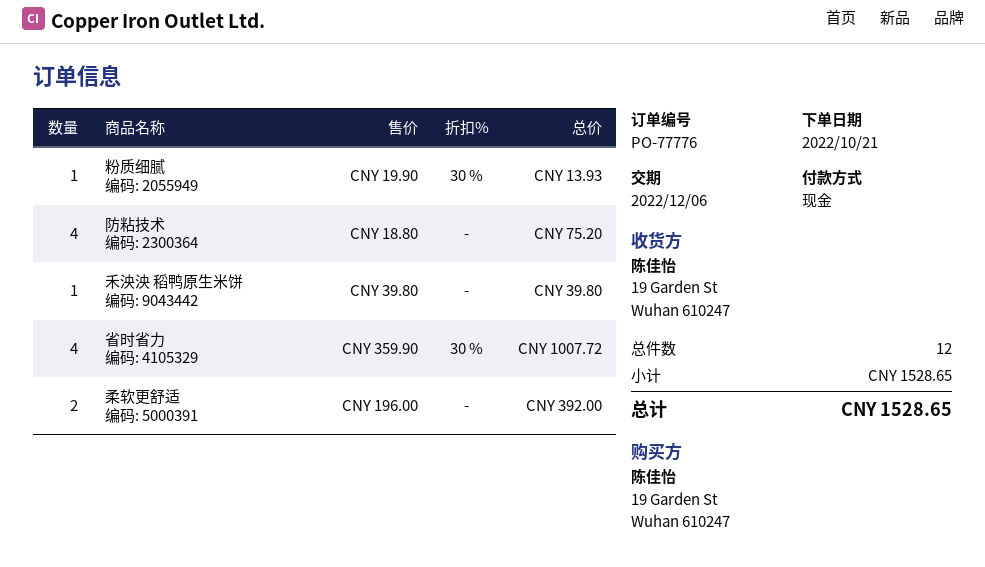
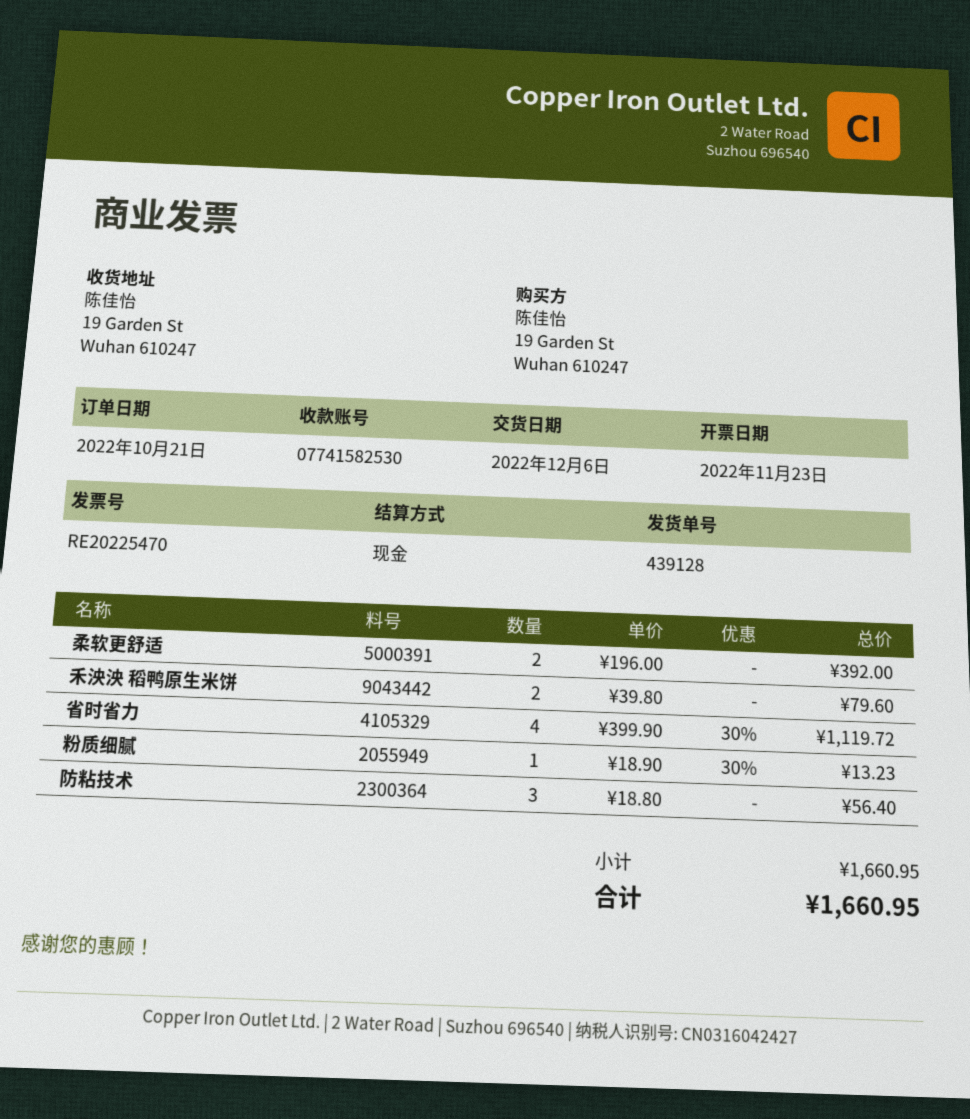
粉质细腻: 1 x 19.90 - 30% = 13.93 -> 1 x 18.90 - 30% = 13.23
防粘技术: 4 x 18.80 = 75.20 -> 3 x 18.80 = 56.40
禾泱泱 稻鸭原生米饼: 1 x 39.80 = 39.80 -> 2 x 39.80 = 79.60
省时省力: 4 x 359.90 - 30% = 1007.72 -> 4 x 399.90 - 30% = 1119.72
subtotal: 1528.65 -> 1660.95
total: 1528.65 -> 1660.95

